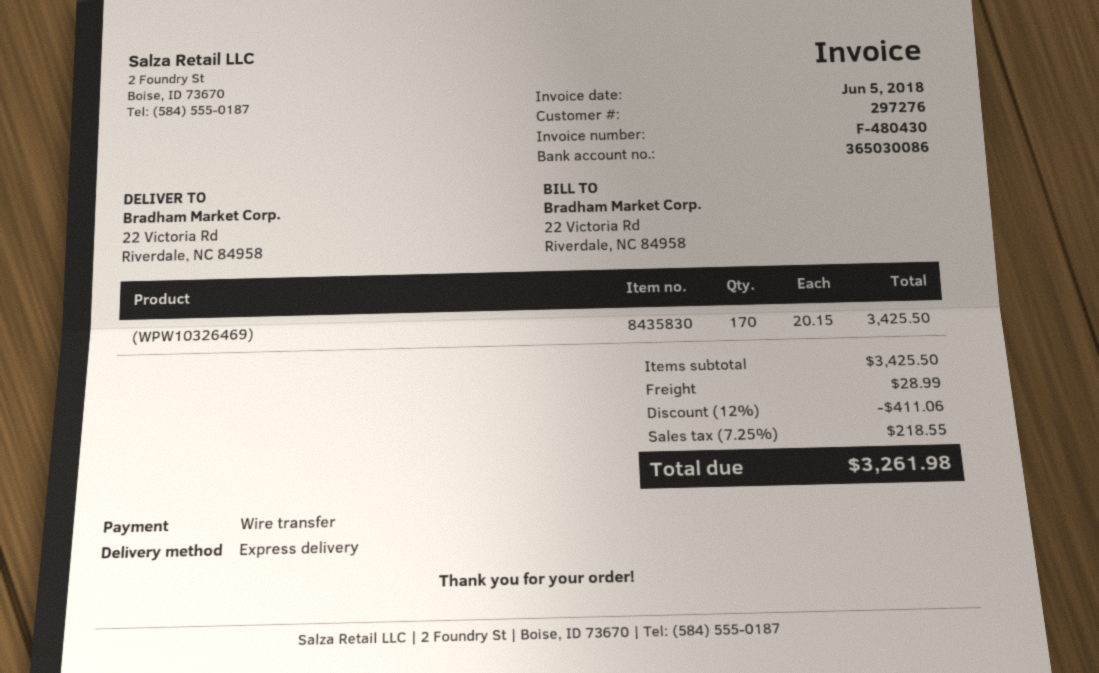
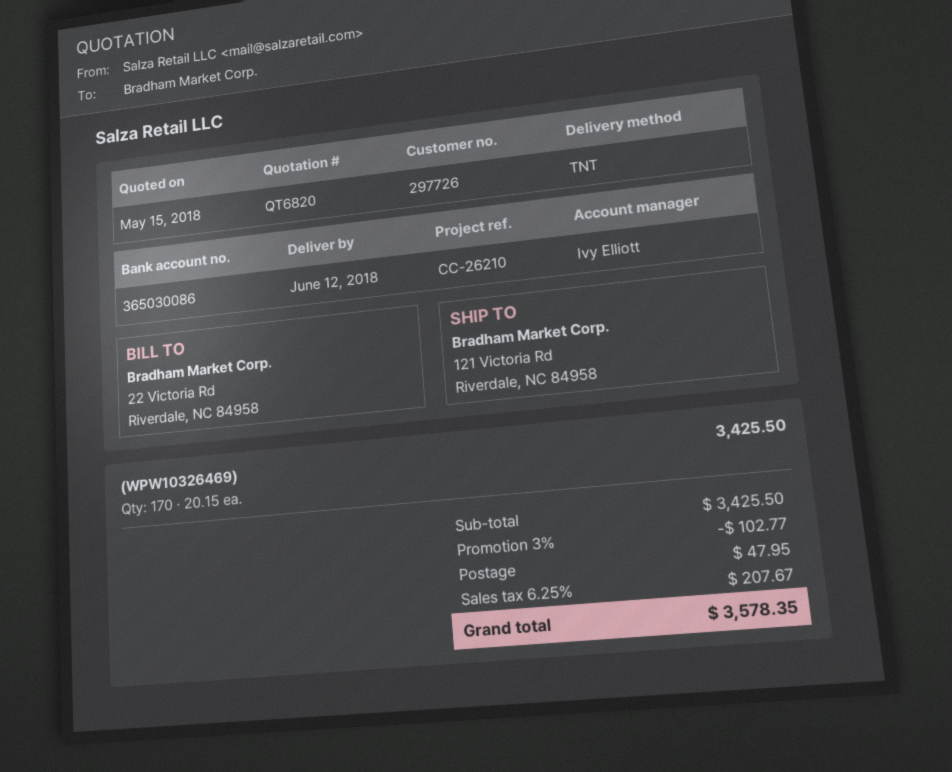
customer number: 297276 -> 297726
shipping method: express -> TNT
ship to: 22 Victoria Rd, Riverdale, NC 84958 -> 121 Victoria Rd, Riverdale, NC 84958
discount: 12% = 411.06 -> 3% = 102.77
shipping: 28.99 -> 47.95
tax: 7.25% = 218.55 -> 6.25% = 207.67
total: 3261.98 -> 3578.35

